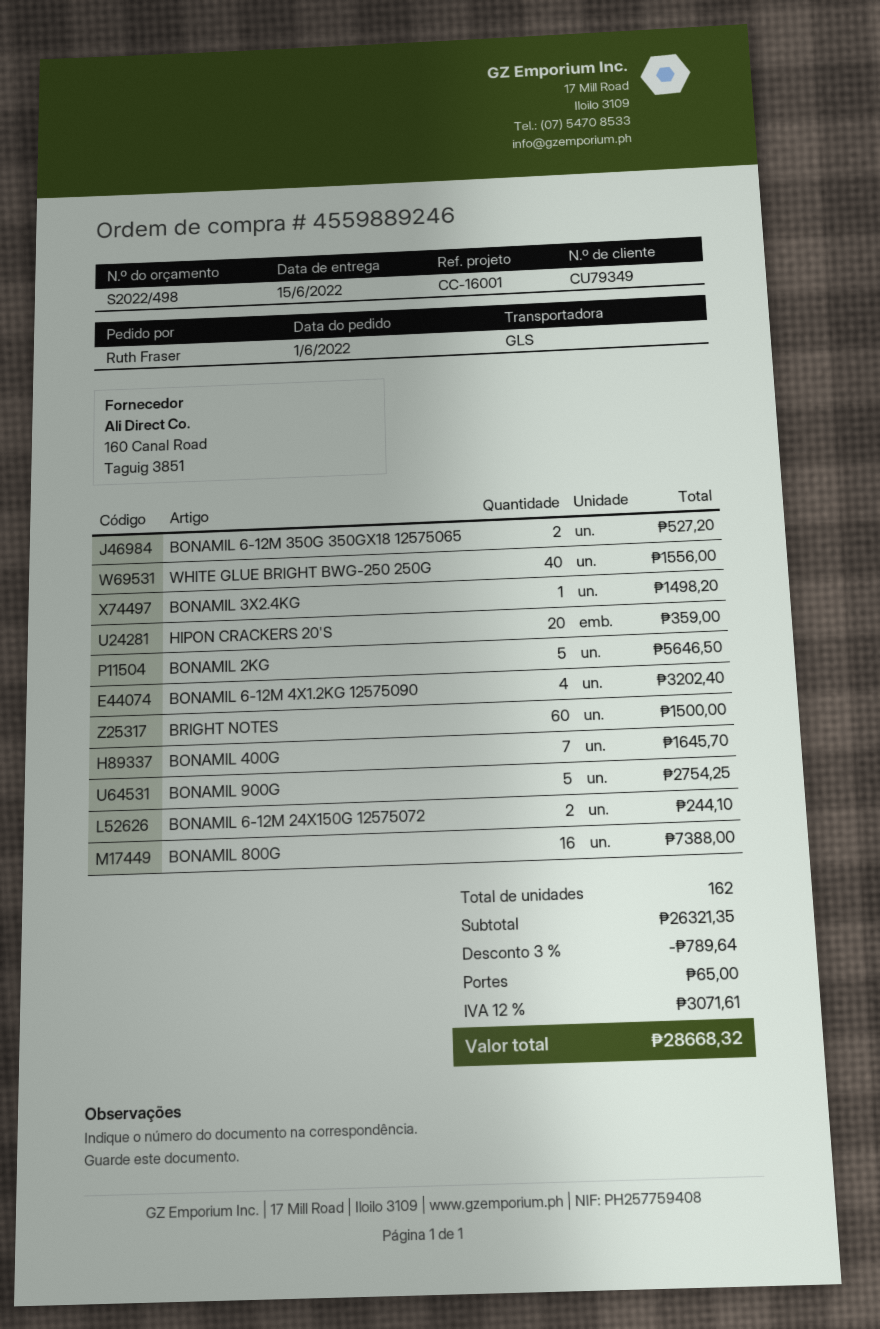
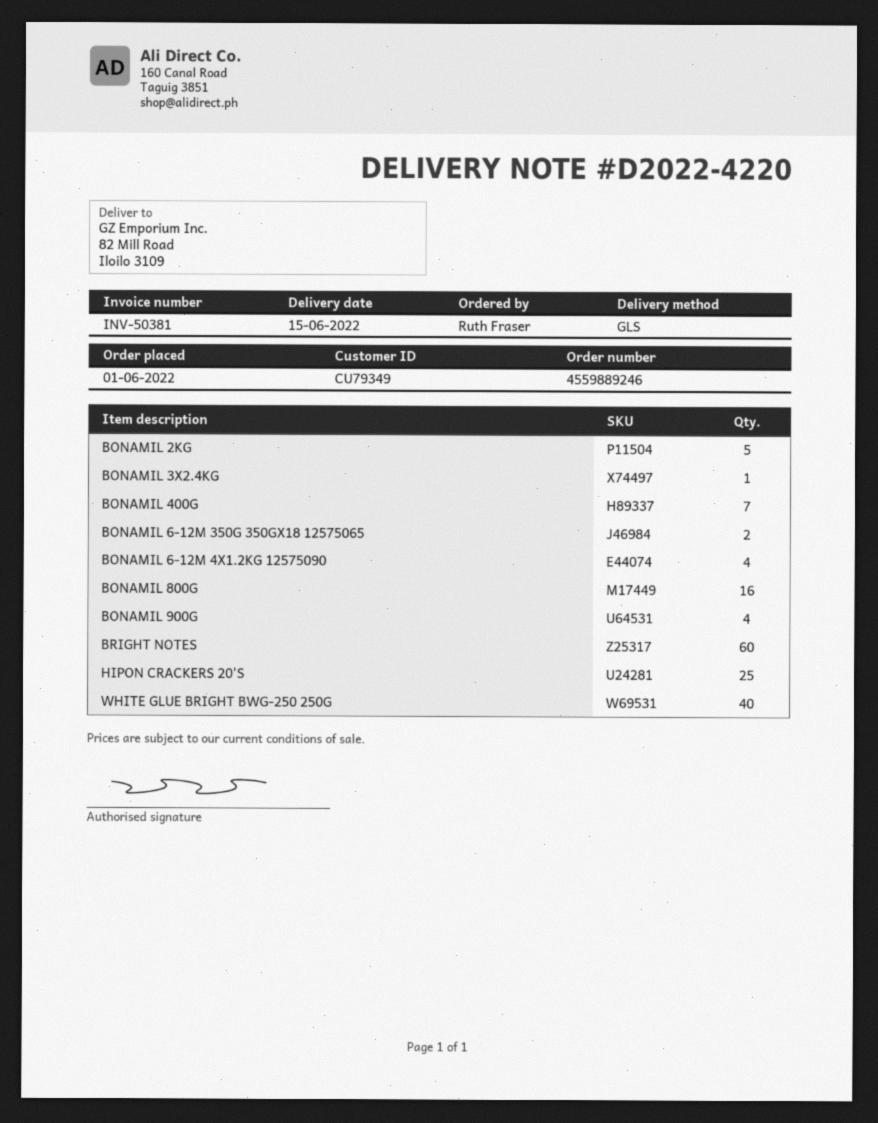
HIPON CRACKERS 20'S: 20 -> 25
BONAMIL 900G: 5 -> 4
BONAMIL 6-12M 24X150G 12575072: 2 -> none

